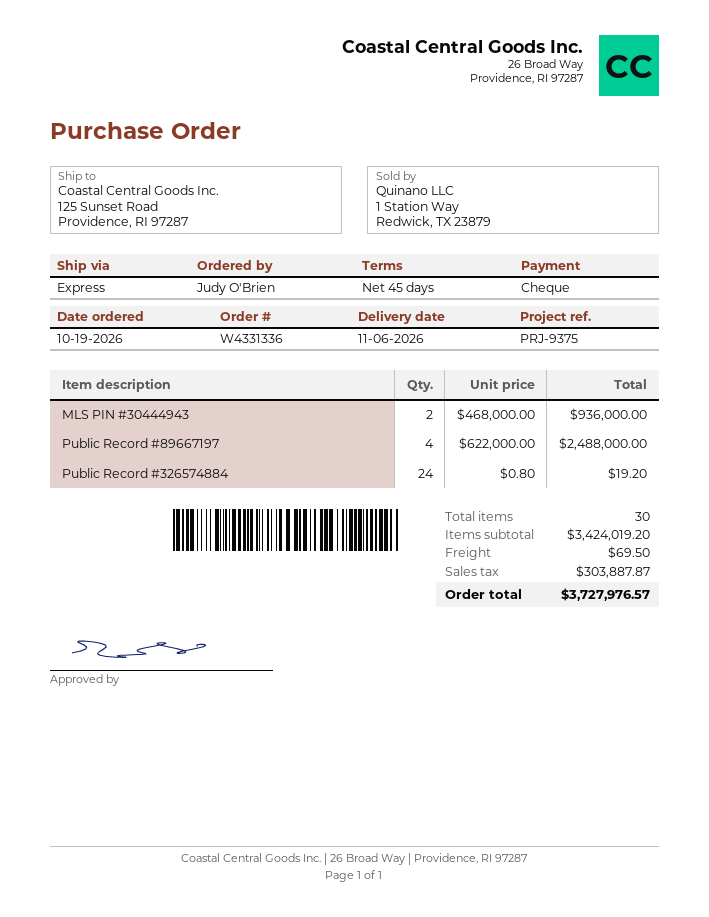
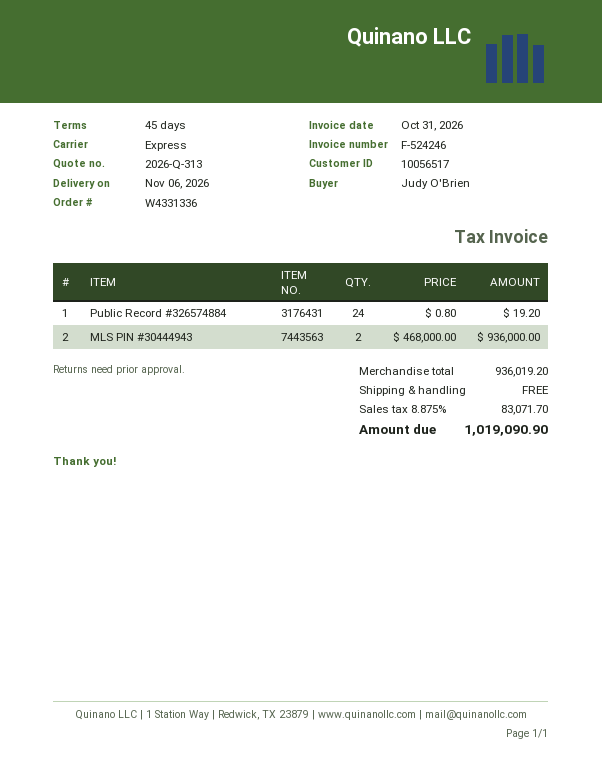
Public Record #89667197: 4 x 622000.00 = 2488000.00 -> none
subtotal: 3424019.20 -> 936019.20
shipping: 69.50 -> 0.00
tax: 303887.87 -> 83071.70
total: 3727976.57 -> 1019090.90

